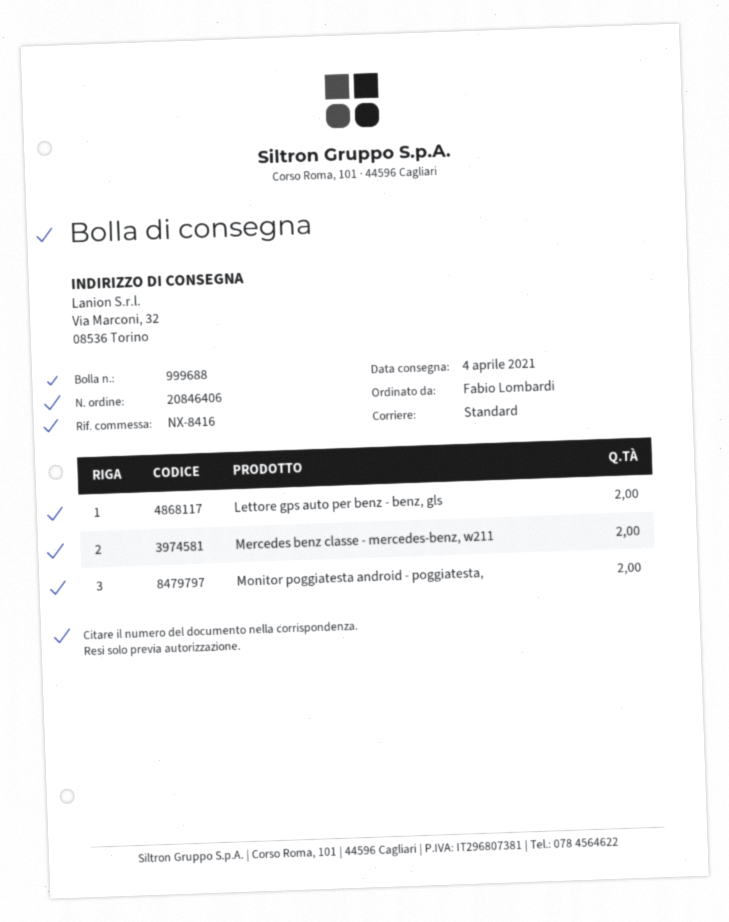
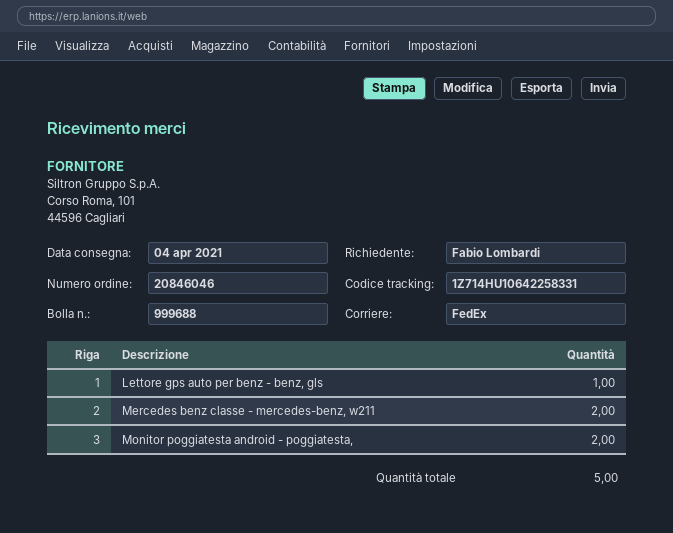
order number: 20846406 -> 20846046
shipping method: standard -> FedEx
Lettore gps auto per benz - benz, gls: 2 -> 1

